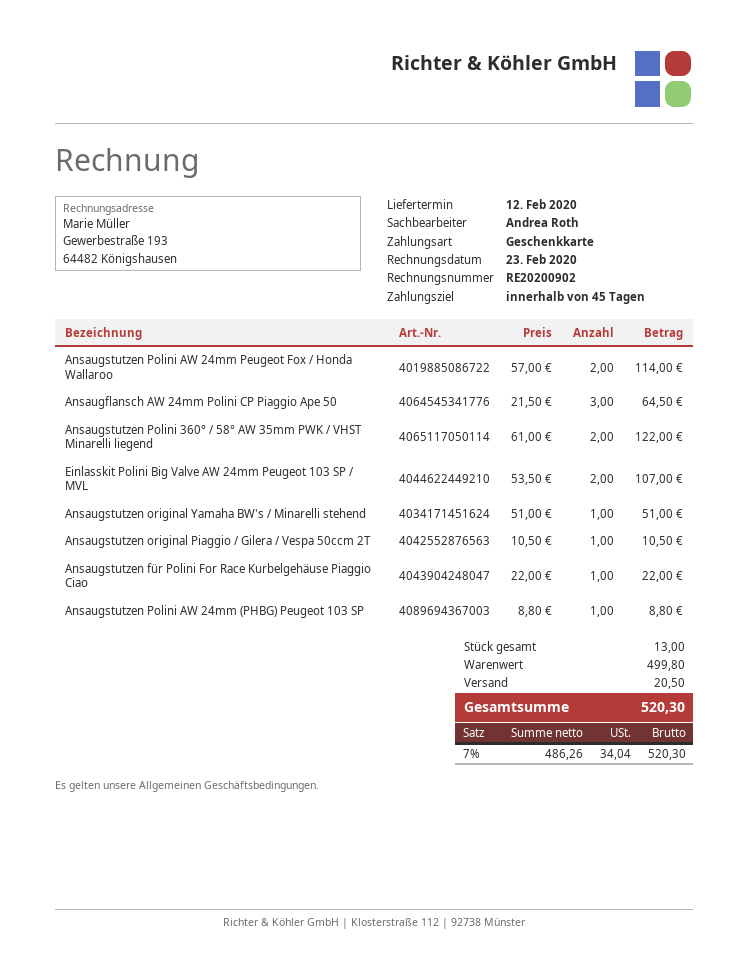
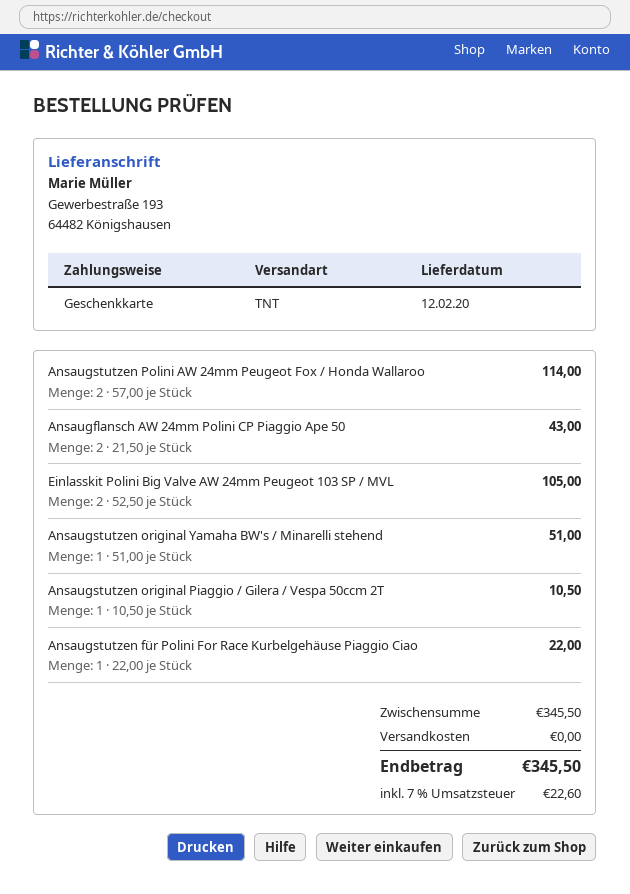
Ansaugflansch AW 24mm Polini CP Piaggio Ape 50: 3 x 21.50 = 64.50 -> 2 x 21.50 = 43.00
Ansaugstutzen Polini 360° / 58° AW 35mm PWK / VHST Minarelli liegend: 2 x 61.00 = 122.00 -> none
Einlasskit Polini Big Valve AW 24mm Peugeot 103 SP / MVL: 2 x 53.50 = 107.00 -> 2 x 52.50 = 105.00
Ansaugstutzen Polini AW 24mm (PHBG) Peugeot 103 SP: 1 x 8.80 = 8.80 -> none
subtotal: 499.80 -> 345.50
shipping: 20.50 -> 0.00
tax: 7% = 34.04 -> 7% = 22.60
total: 520.30 -> 345.50

